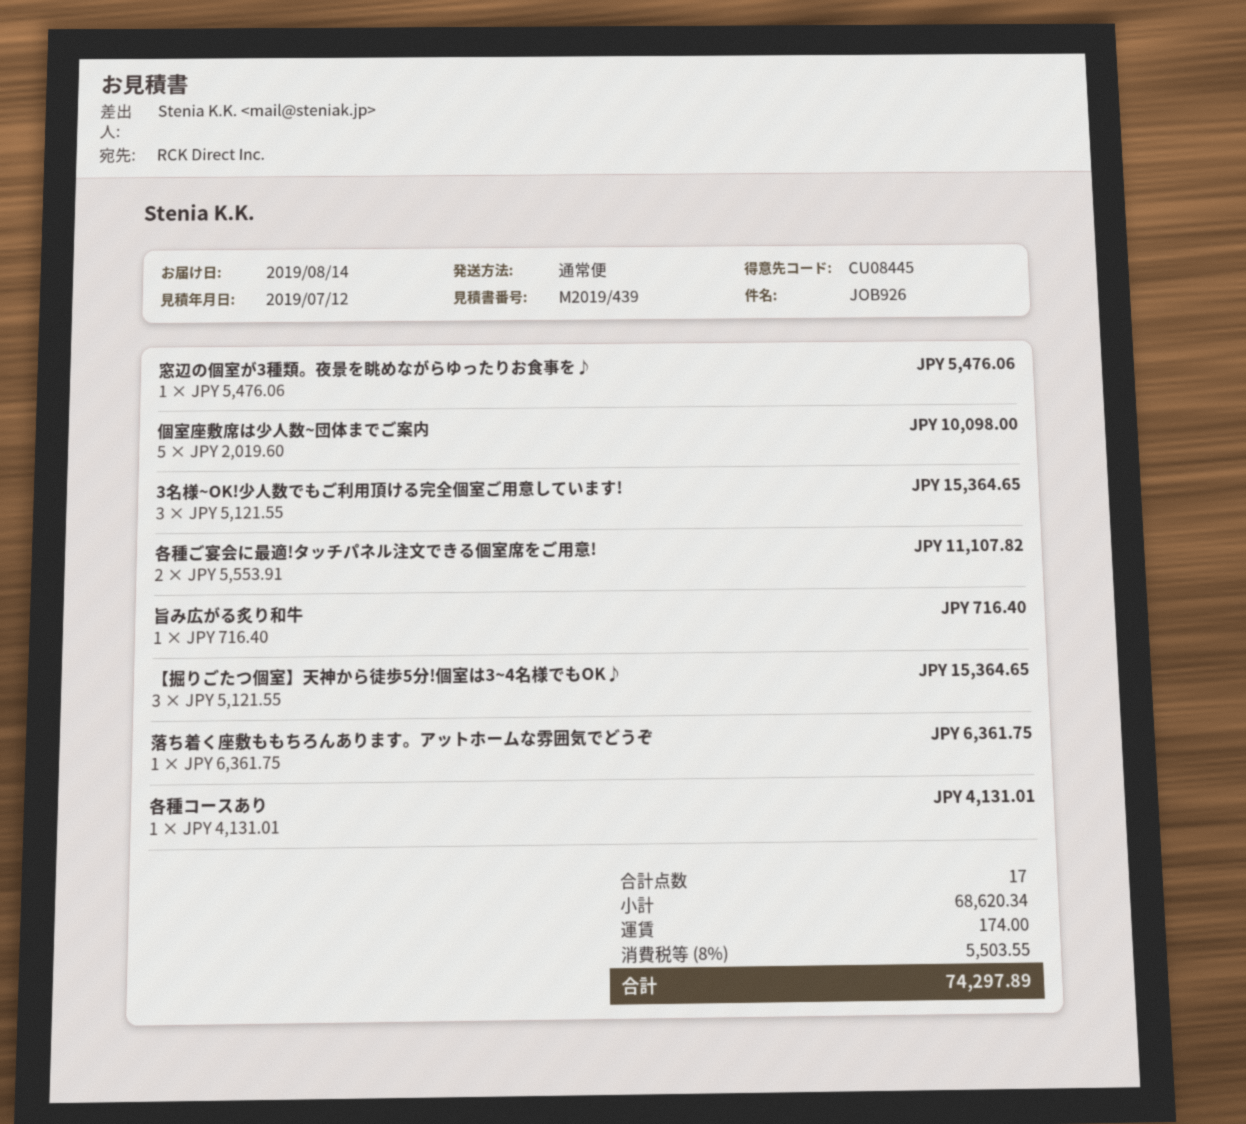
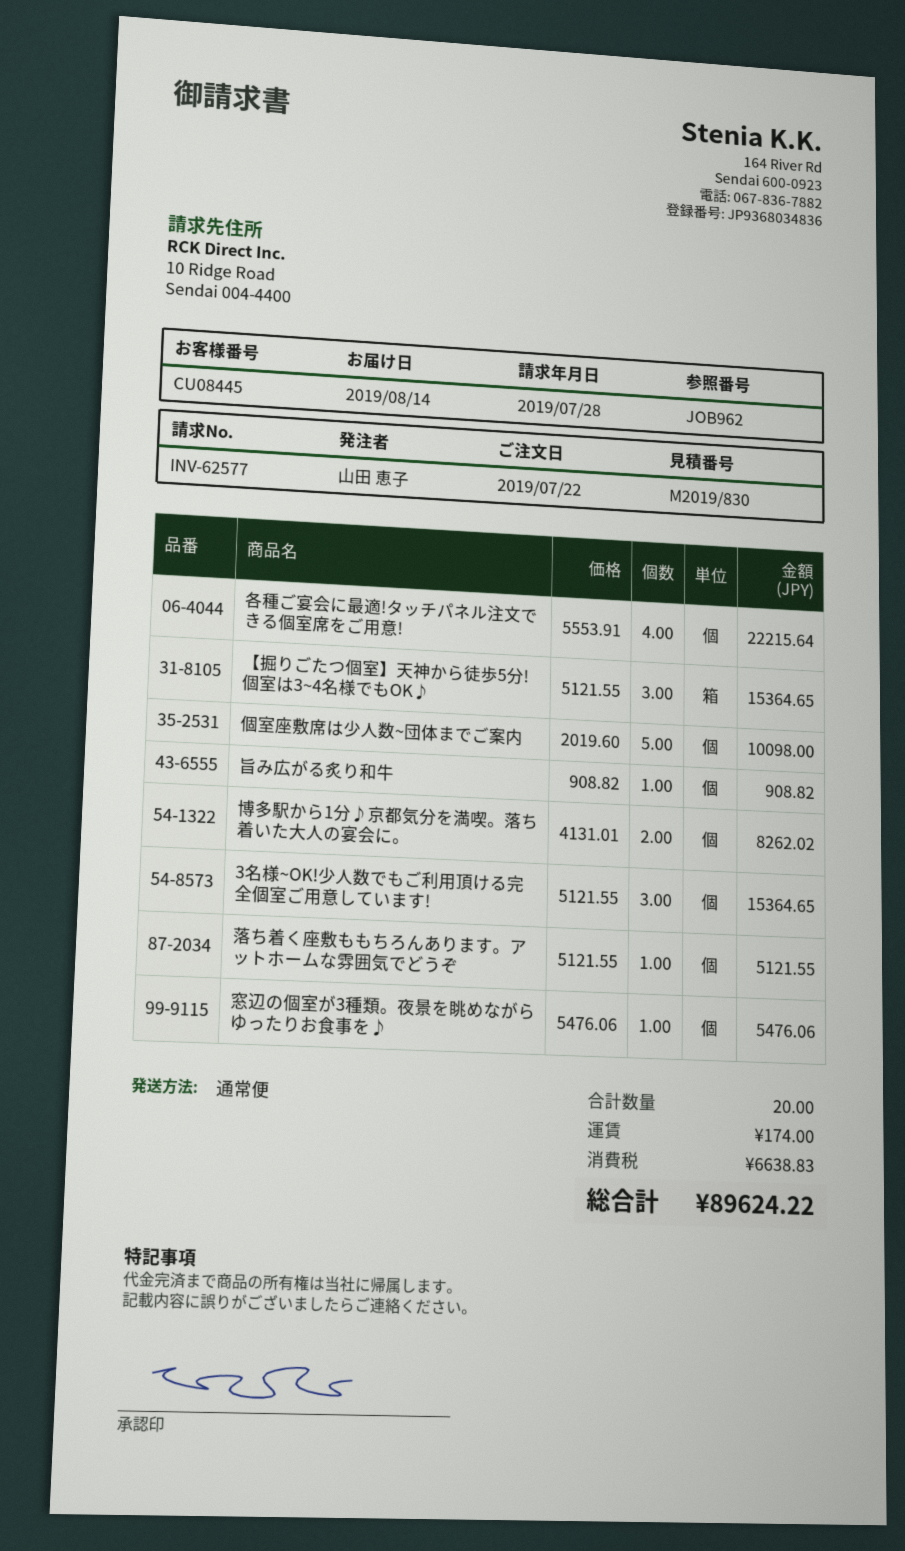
quote number: M2019/439 -> M2019/830
reference: JOB926 -> JOB962
各種ご宴会に最適!タッチパネル注文できる個室席をご用意!: 2 x 5553.91 = 11107.82 -> 4 x 5553.91 = 22215.64
旨み広がる炙り和牛: 1 x 716.40 = 716.40 -> 1 x 908.82 = 908.82
落ち着く座敷ももちろんあります。アットホームな雰囲気でどうぞ: 1 x 6361.75 = 6361.75 -> 1 x 5121.55 = 5121.55
各種コースあり: 1 x 4131.01 = 4131.01 -> none
博多駅から1分♪京都気分を満喫。落ち着いた大人の宴会に。: none -> 2 x 4131.01 = 8262.02
total quantity: 17 -> 20
tax: 5503.55 -> 6638.83
total: 74297.89 -> 89624.22

